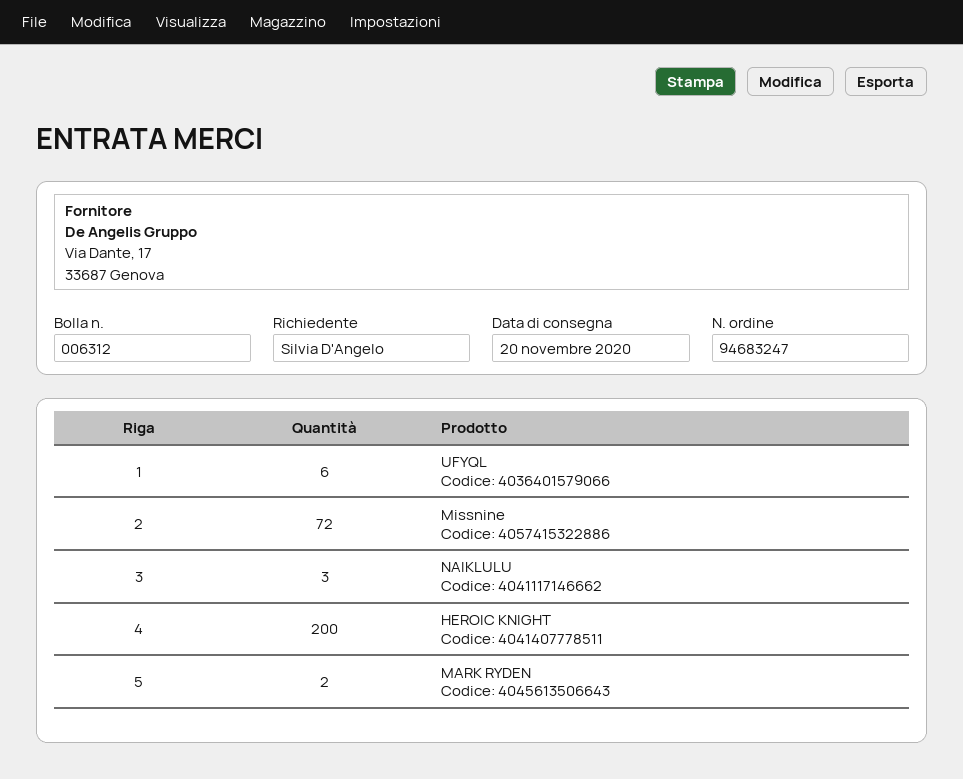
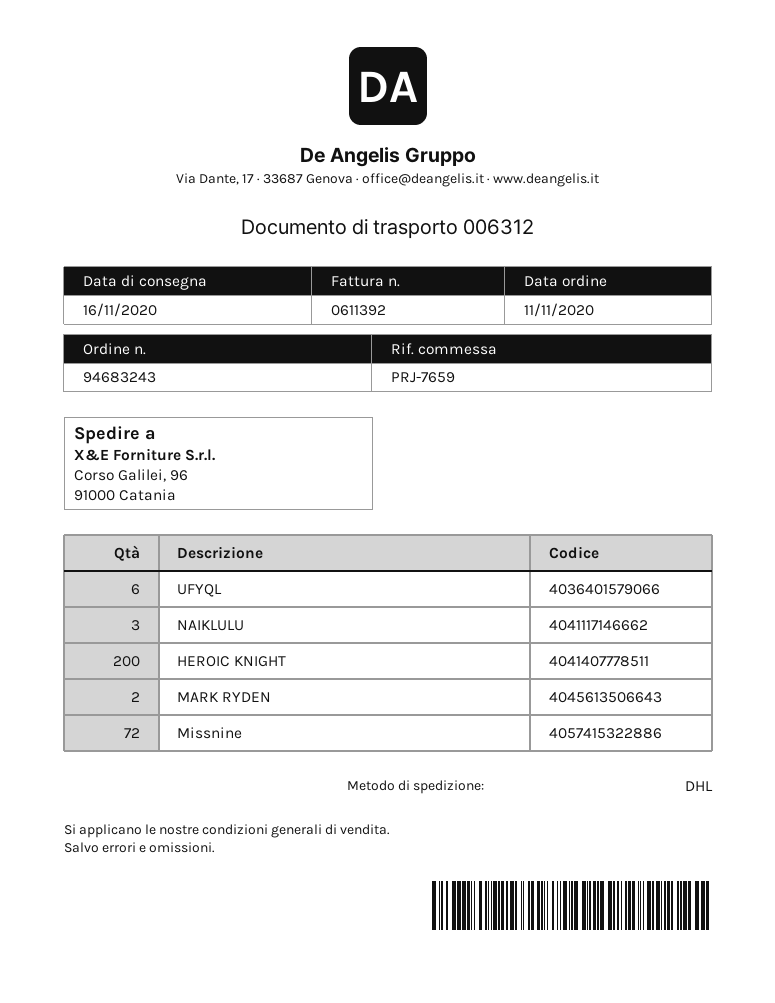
order number: 94683247 -> 94683243
delivery date: 2020-11-20 -> 2020-11-16

